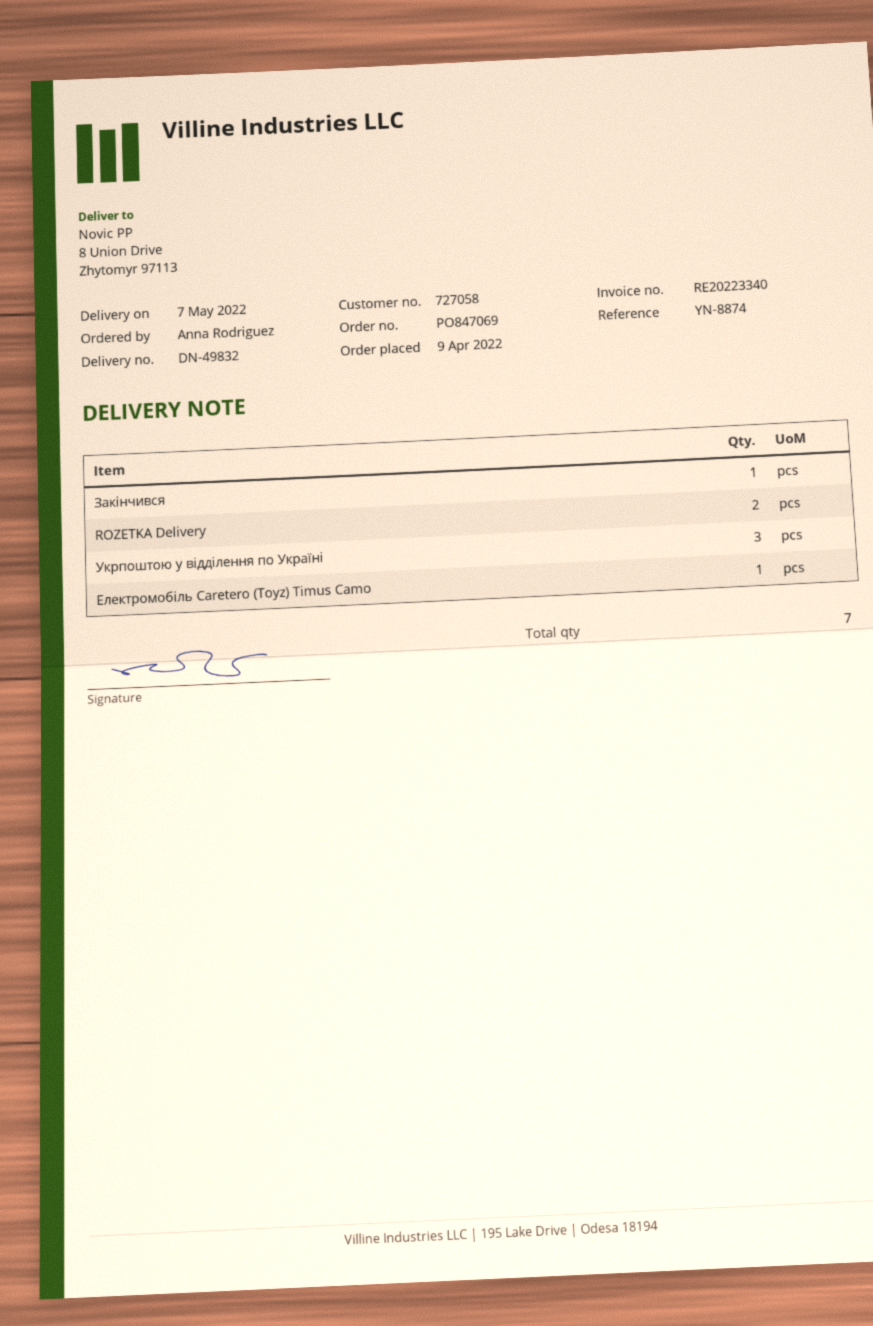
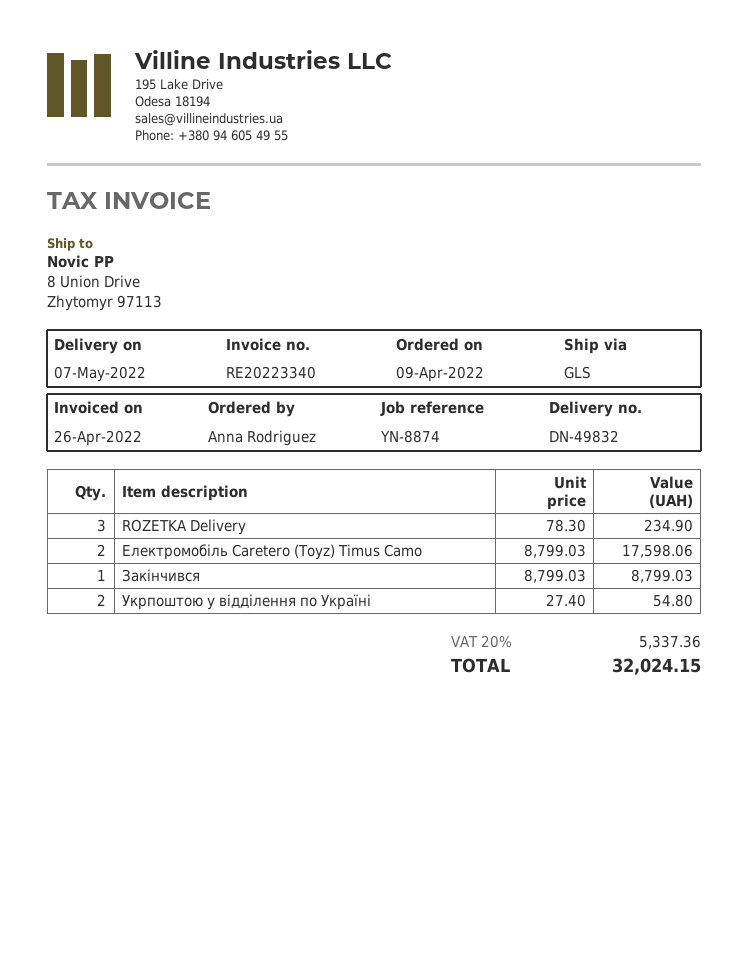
ROZETKA Delivery: 2 -> 3
Укрпоштою у відділення по Україні: 3 -> 2
Електромобіль Caretero (Toyz) Timus Camo: 1 -> 2

